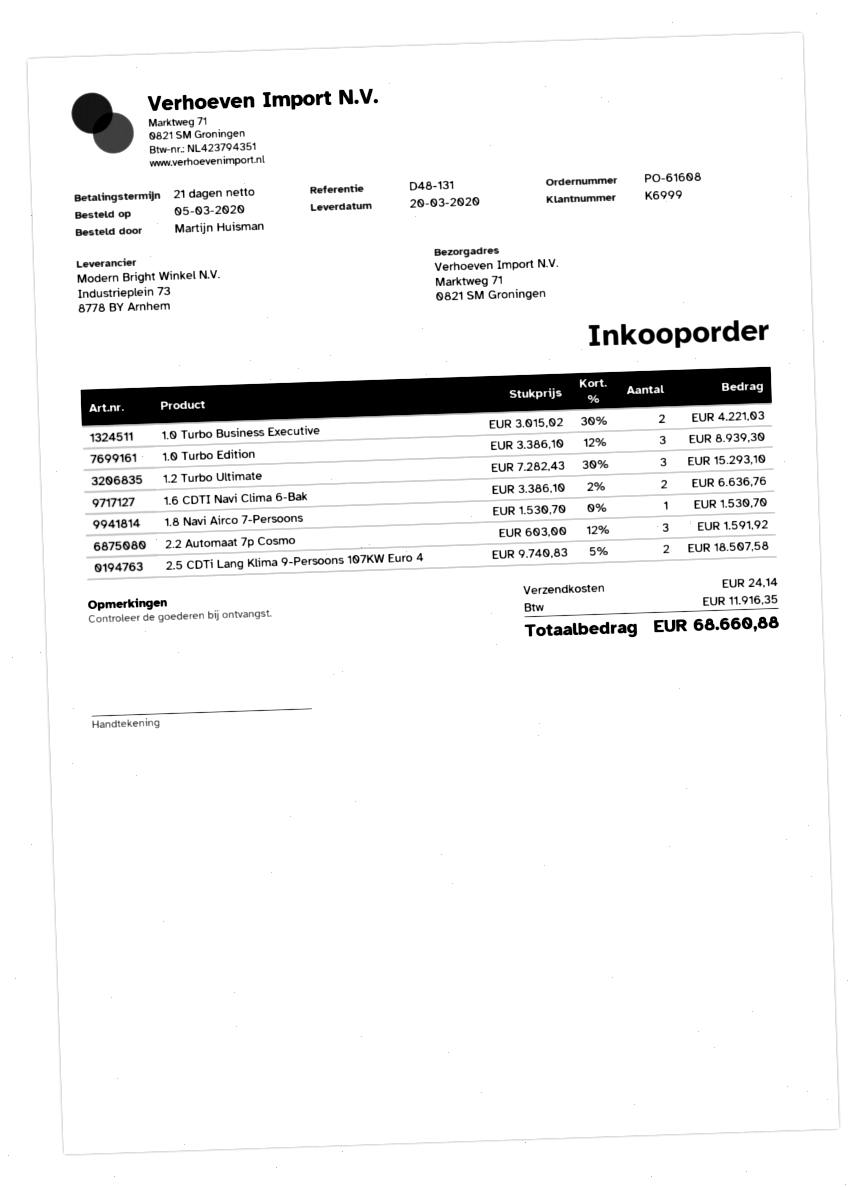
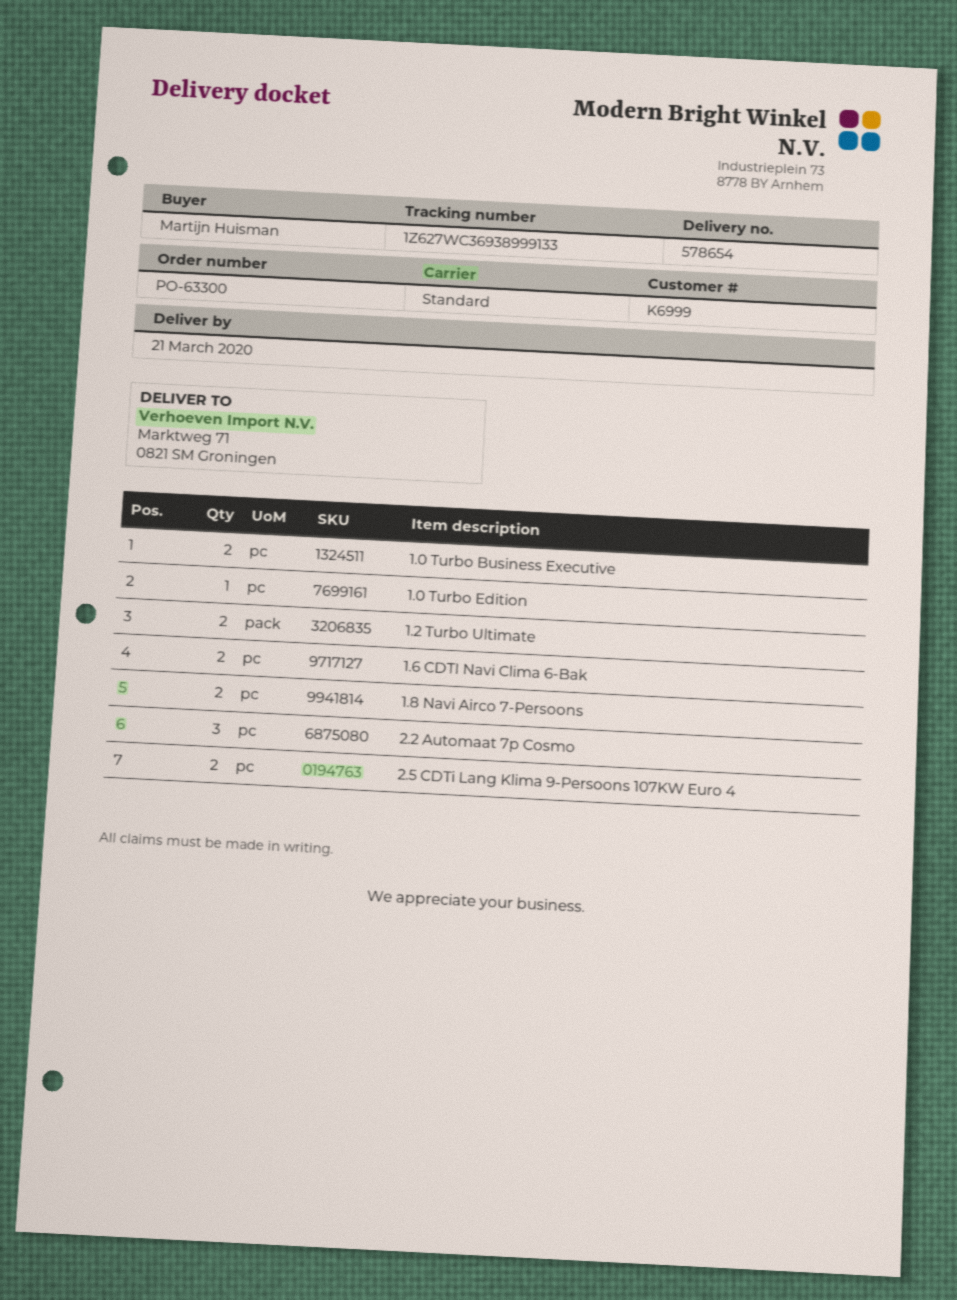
order number: PO-61608 -> PO-63300
delivery date: 2020-03-20 -> 2020-03-21
1.0 Turbo Edition: 3 -> 1
1.2 Turbo Ultimate: 3 -> 2
1.8 Navi Airco 7-Persoons: 1 -> 2

